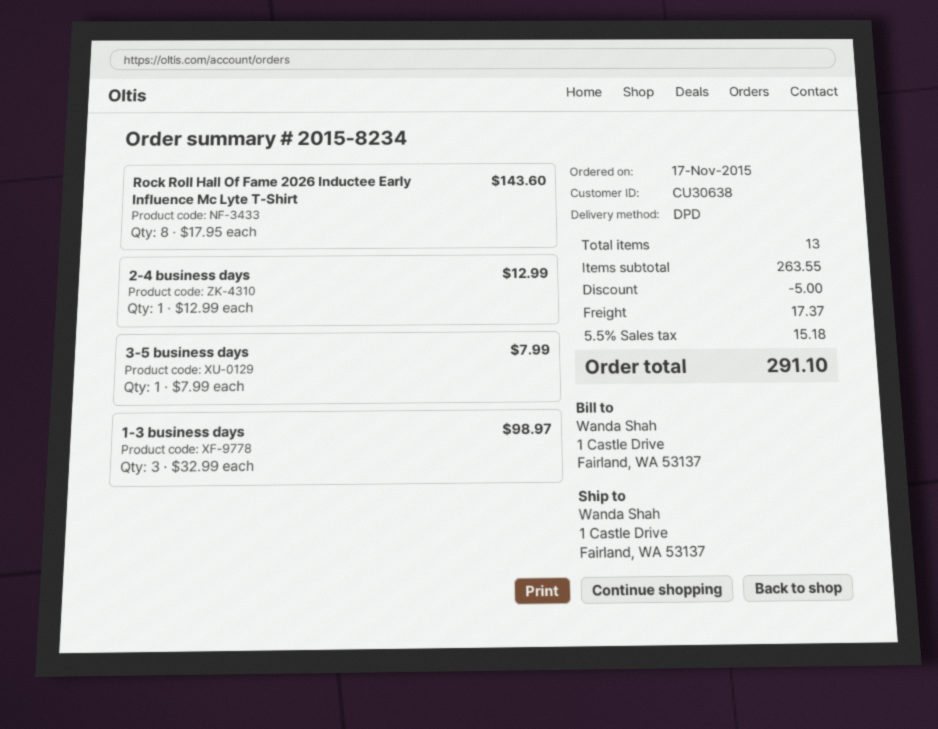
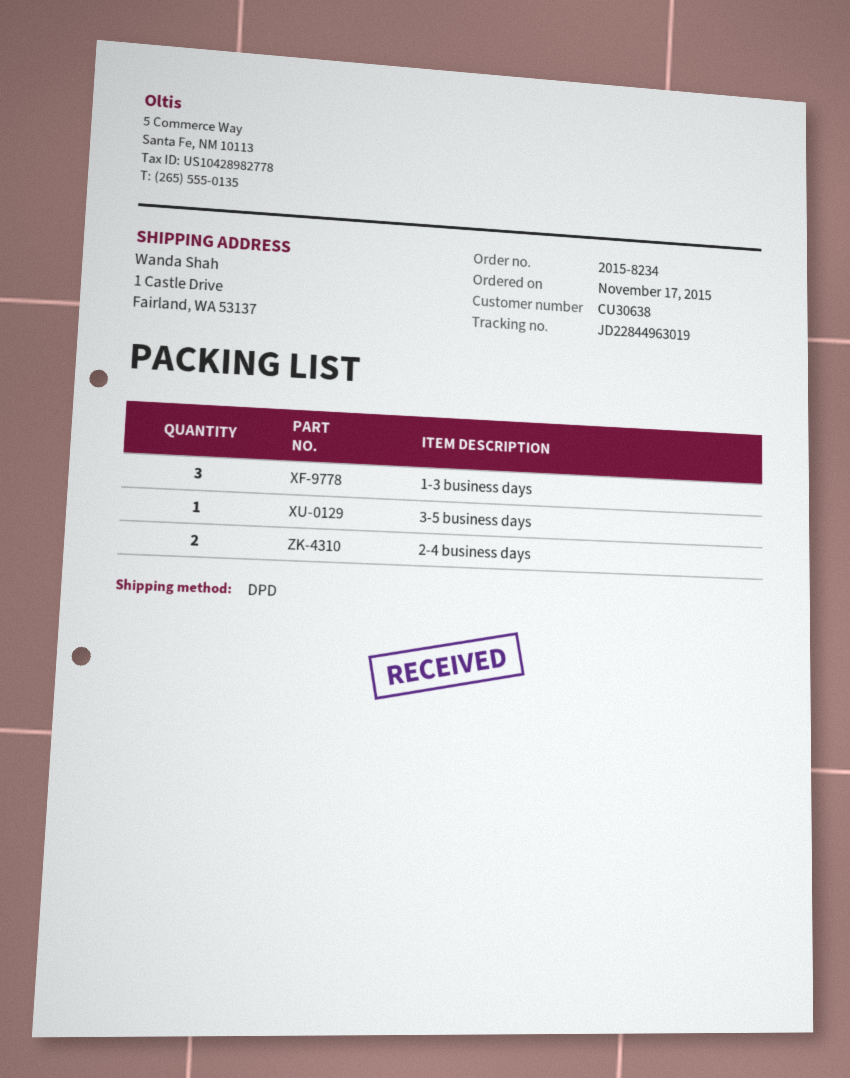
Rock Roll Hall Of Fame 2026 Inductee Early Influence Mc Lyte T-Shirt: 8 -> none
2-4 business days: 1 -> 2

